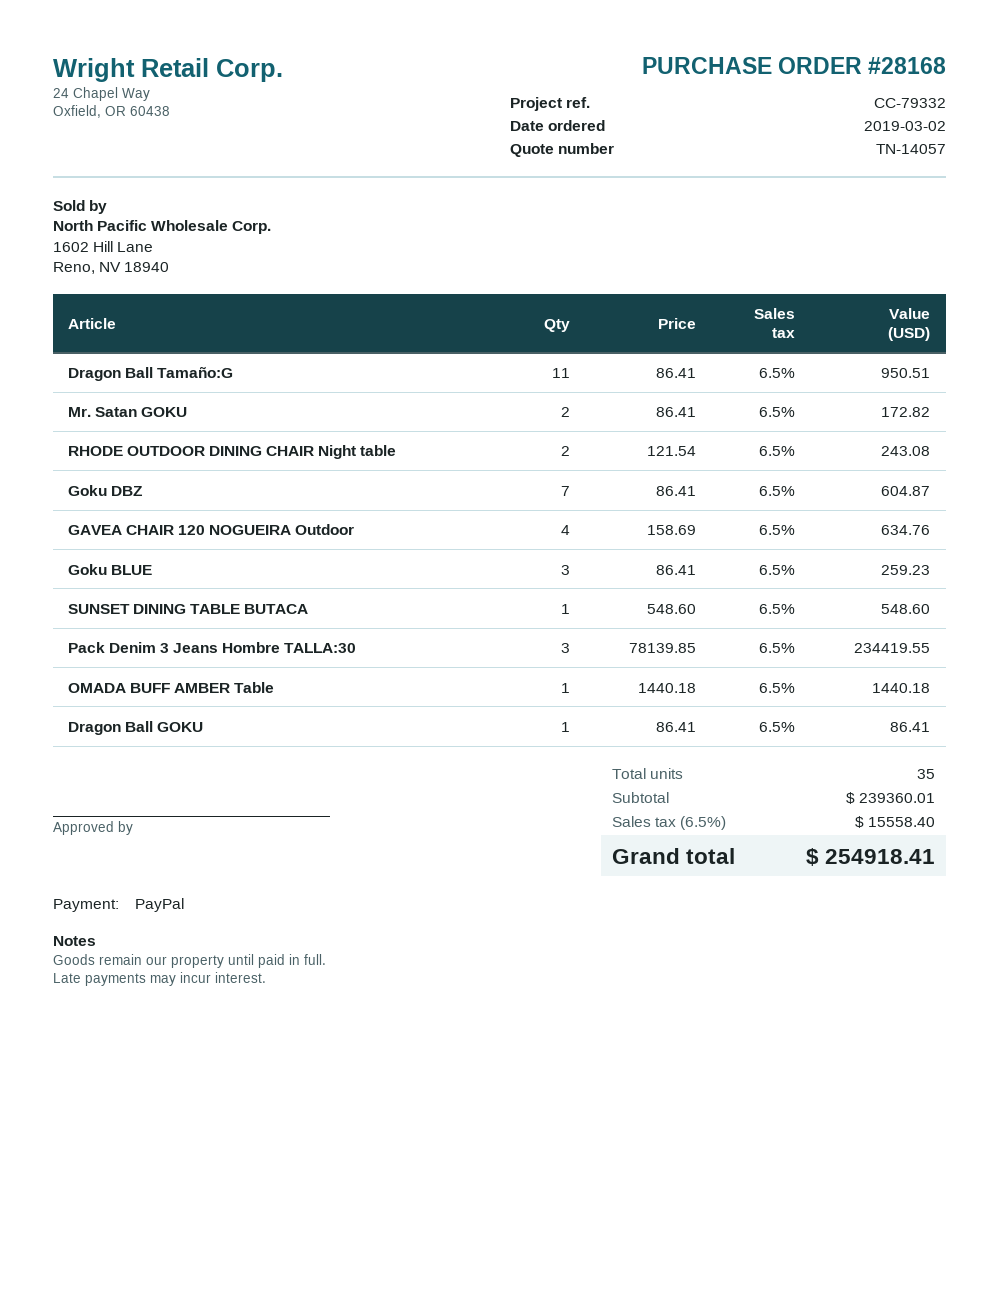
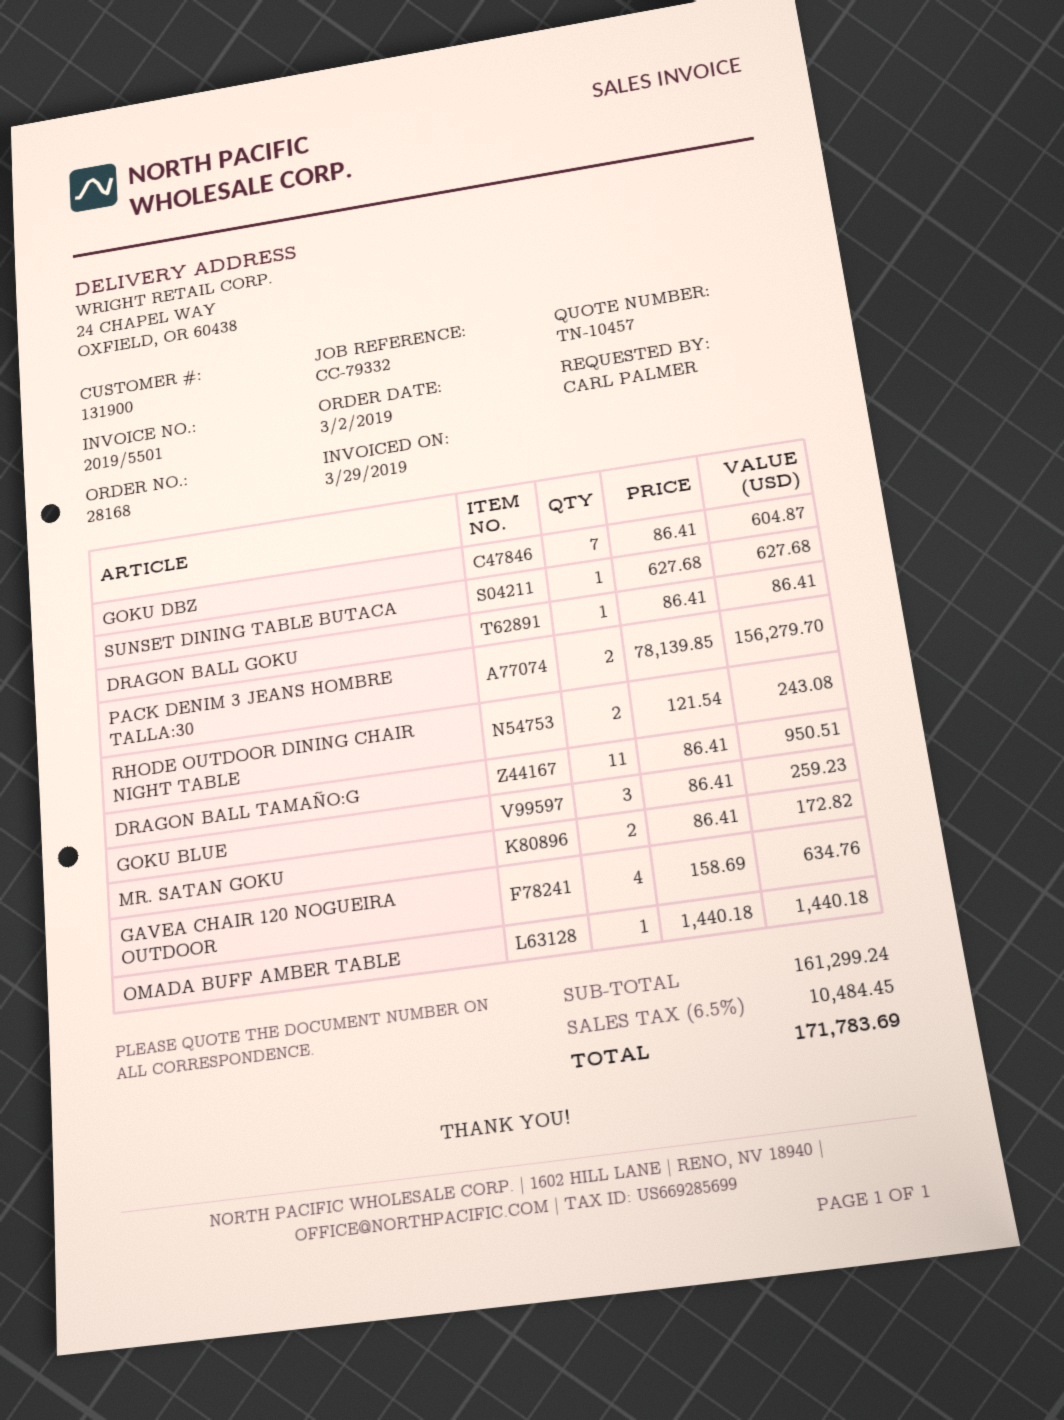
quote number: TN-14057 -> TN-10457
SUNSET DINING TABLE BUTACA: 1 x 548.60 = 548.60 -> 1 x 627.68 = 627.68
Pack Denim 3 Jeans Hombre TALLA:30: 3 x 78139.85 = 234419.55 -> 2 x 78139.85 = 156279.70
subtotal: 239360.01 -> 161299.24
tax: 6.5% = 15558.40 -> 6.5% = 10484.45
total: 254918.41 -> 171783.69

